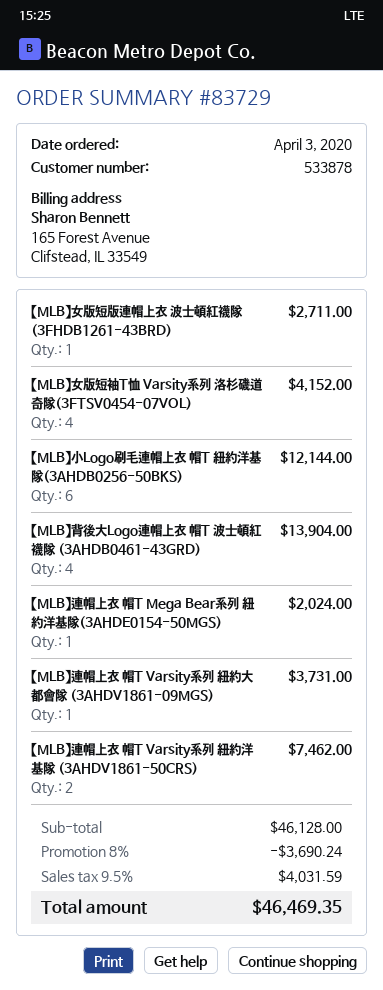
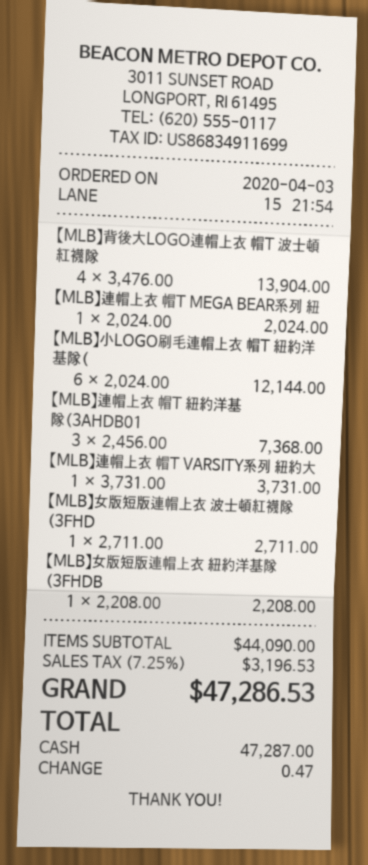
【MLB】女版短袖T恤 Varsity系列 洛杉磯道奇隊(3FTSV0454-07VOL): 4 for 4152.00 -> none
【MLB】連帽上衣 帽T Varsity系列 紐約洋基隊 (3AHDV1861-50CRS): 2 for 7462.00 -> none
【MLB】連帽上衣 帽T 紐約洋基隊(3AHDB01: none -> 3 for 7368.00
【MLB】女版短版連帽上衣 紐約洋基隊 (3FHDB: none -> 1 for 2208.00
subtotal: 46128.00 -> 44090.00
discount: 8% = 3690.24 -> none
tax: 9.5% = 4031.59 -> 7.25% = 3196.53
total: 46469.35 -> 47286.53

